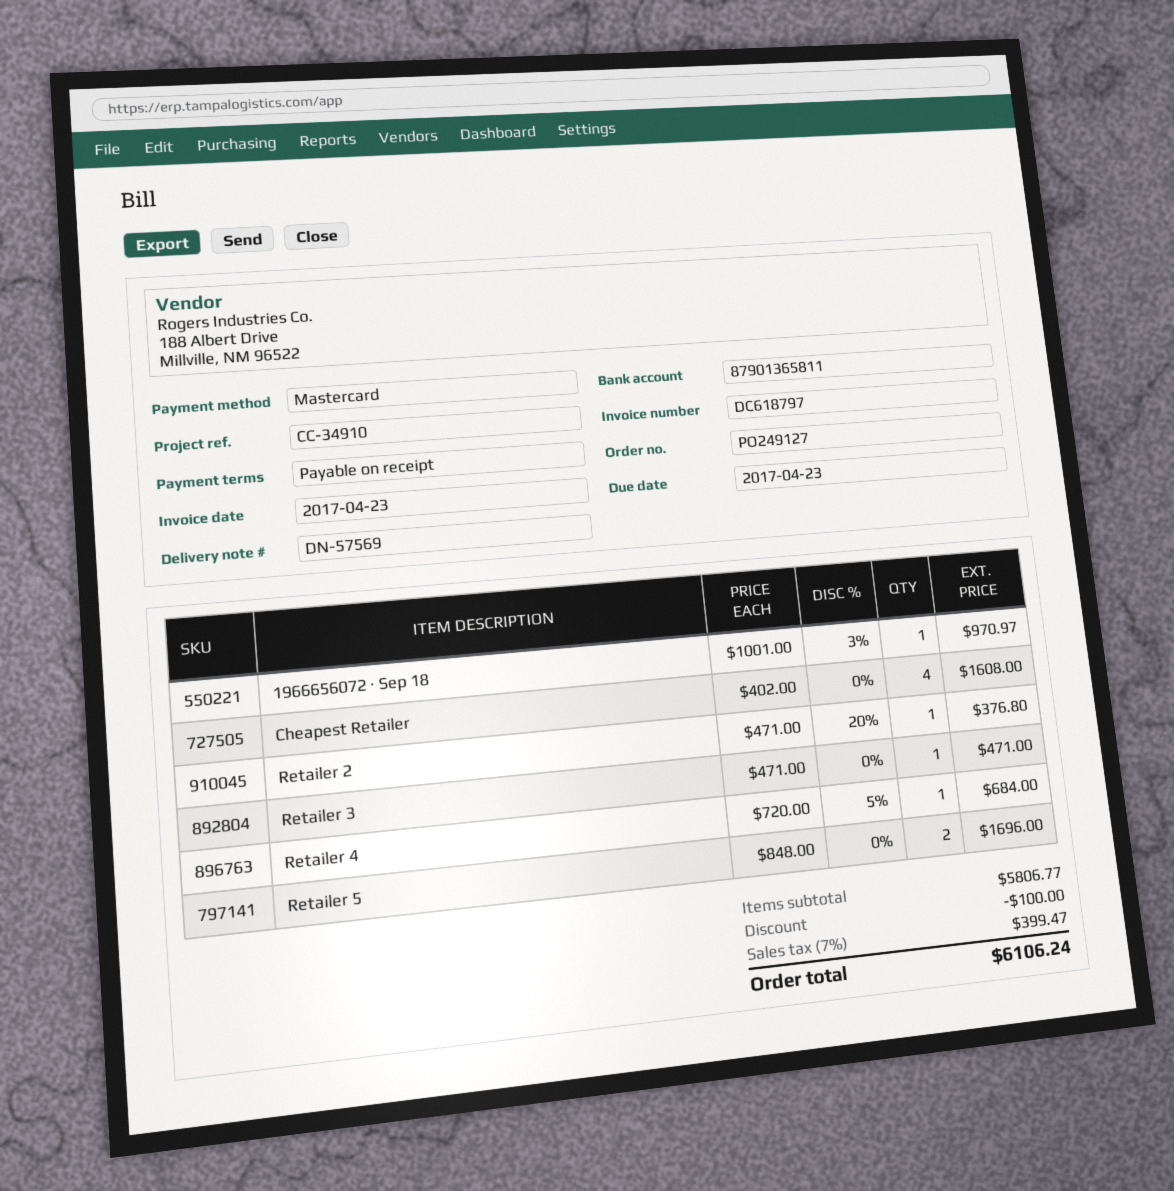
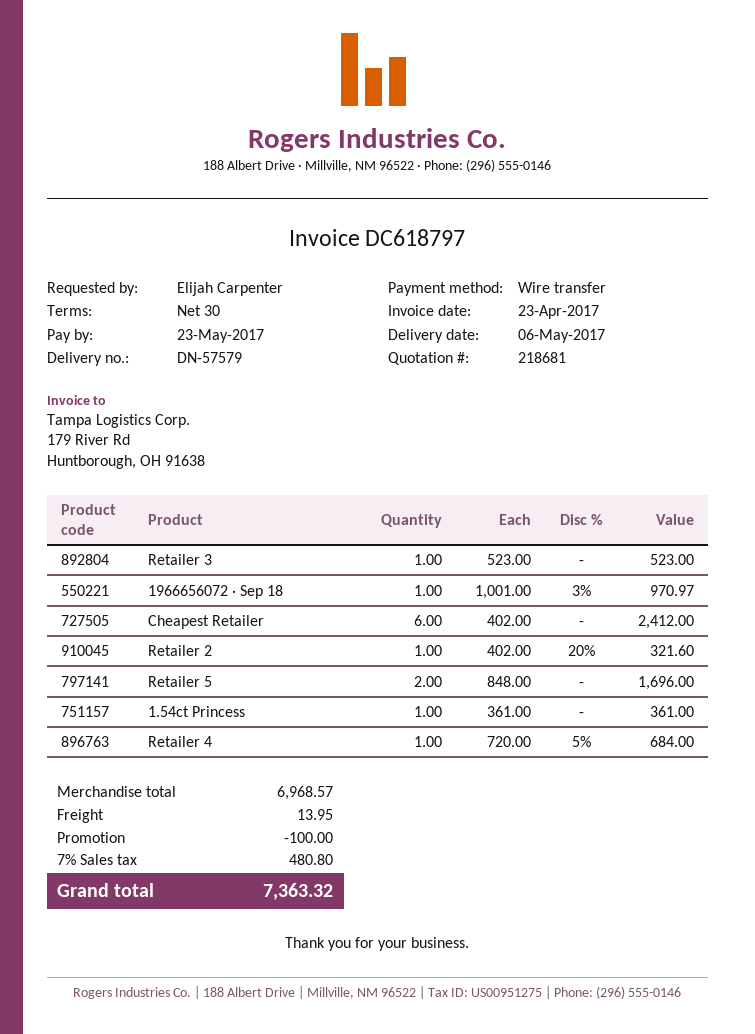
delivery note number: DN-57569 -> DN-57579
payment terms: on receipt -> 30 days
due date: 2017-04-23 -> 2017-05-23
payment method: Mastercard -> bank transfer
Cheapest Retailer: 4 x 402.00 = 1608.00 -> 6 x 402.00 = 2412.00
Retailer 2: 1 x 471.00 - 20% = 376.80 -> 1 x 402.00 - 20% = 321.60
Retailer 3: 1 x 471.00 = 471.00 -> 1 x 523.00 = 523.00
1.54ct Princess: none -> 1 x 361.00 = 361.00
subtotal: 5806.77 -> 6968.57
shipping: none -> 13.95
tax: 7% = 399.47 -> 7% = 480.80
total: 6106.24 -> 7363.32

